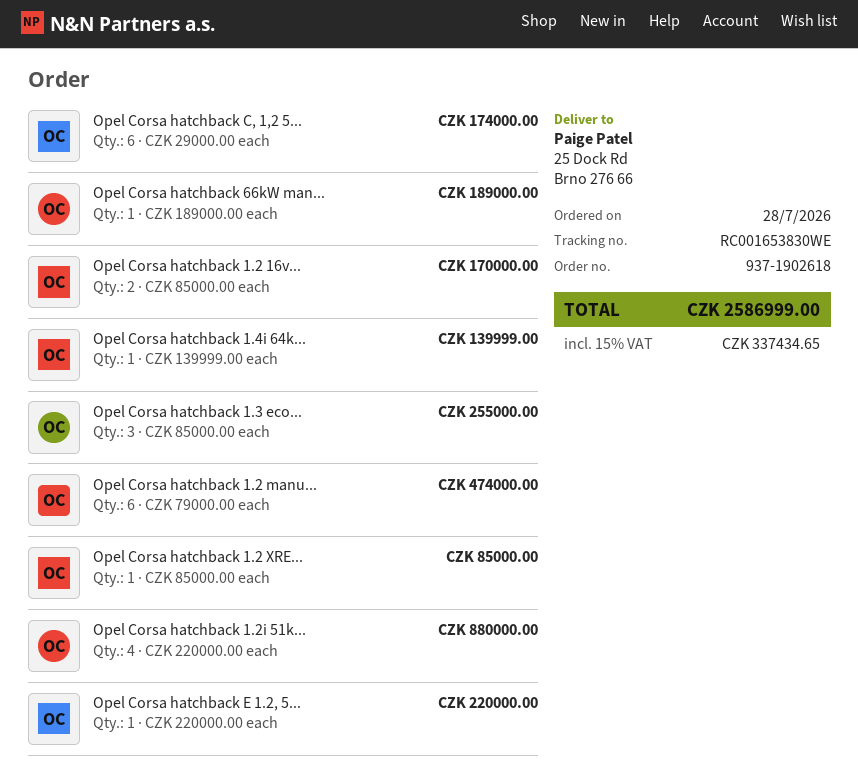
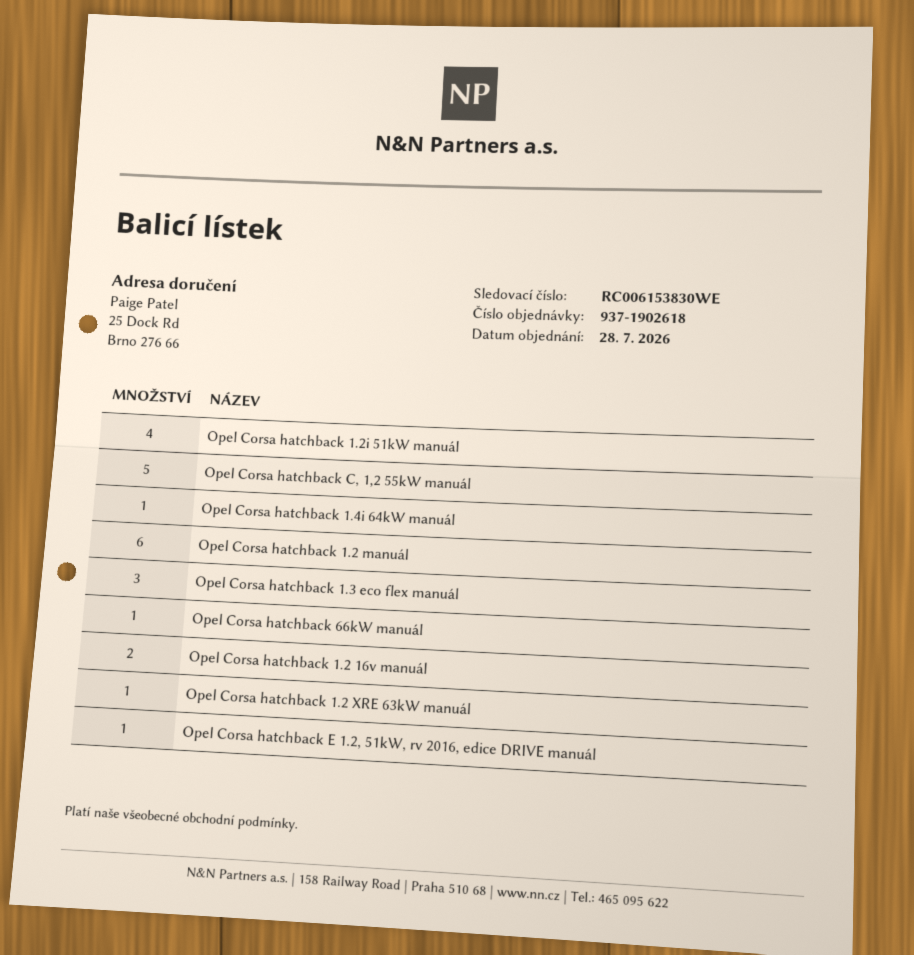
tracking number: RC001653830WE -> RC006153830WE
Opel Corsa hatchback C, 1,2 5...: 6 -> 5

